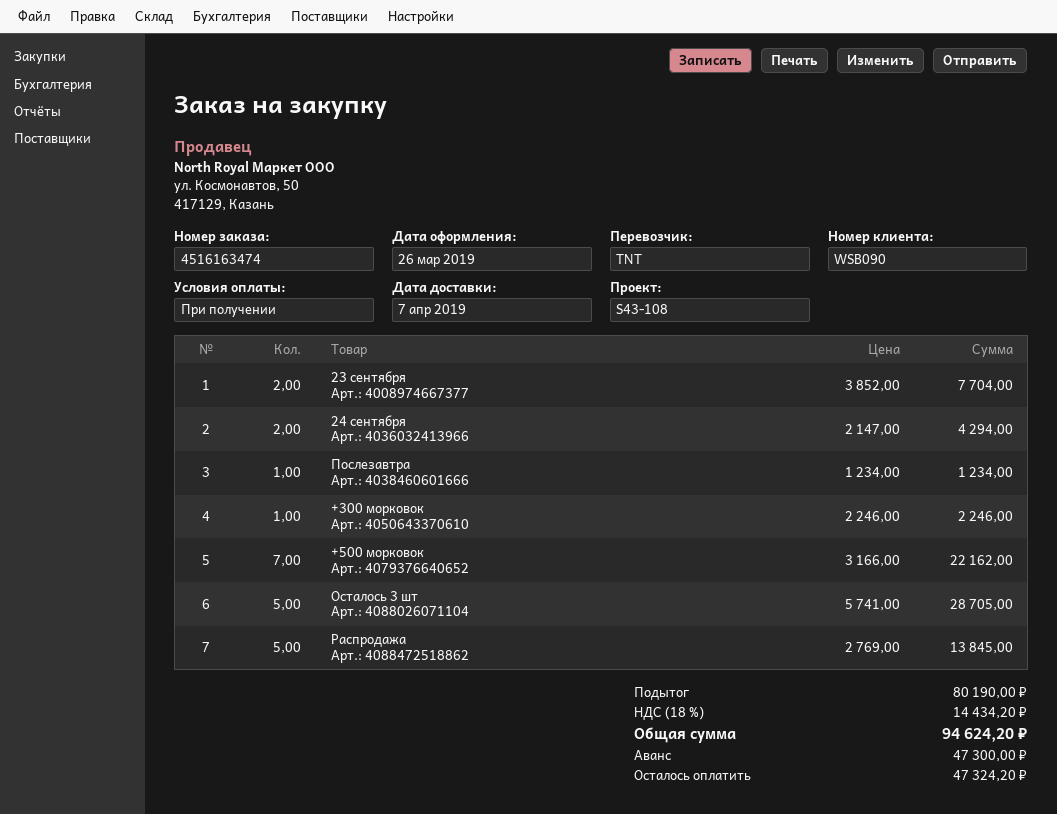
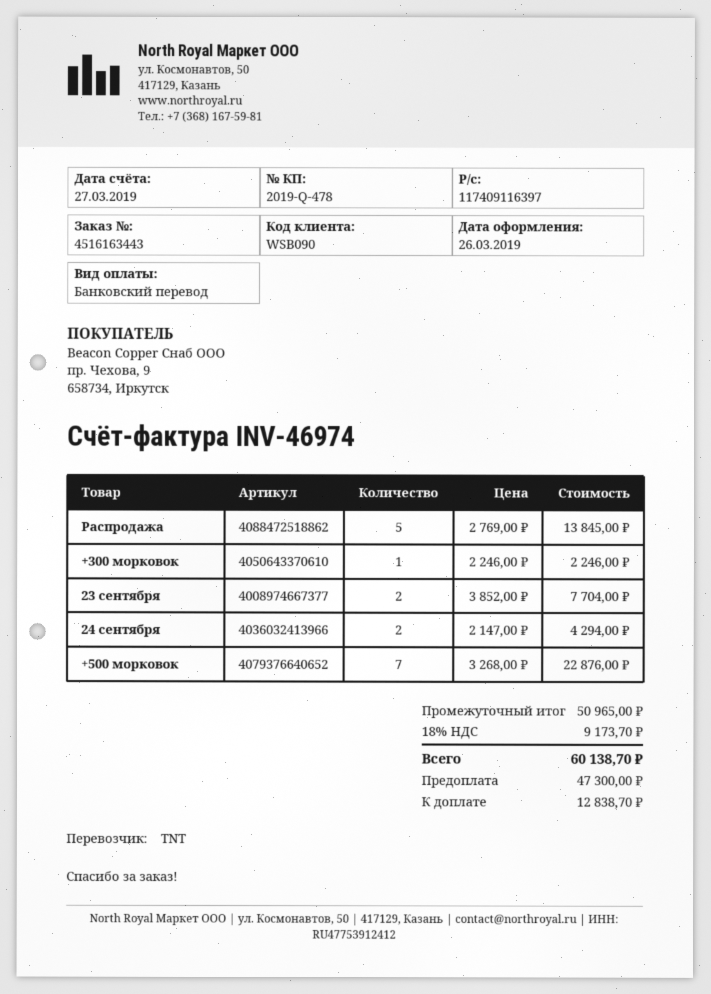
order number: 4516163474 -> 4516163443
Послезавтра: 1 x 1234.00 = 1234.00 -> none
+500 морковок: 7 x 3166.00 = 22162.00 -> 7 x 3268.00 = 22876.00
Осталось 3 шт: 5 x 5741.00 = 28705.00 -> none
subtotal: 80190.00 -> 50965.00
tax: 18% = 14434.20 -> 18% = 9173.70
total: 94624.20 -> 60138.70
balance: 47324.20 -> 12838.70

